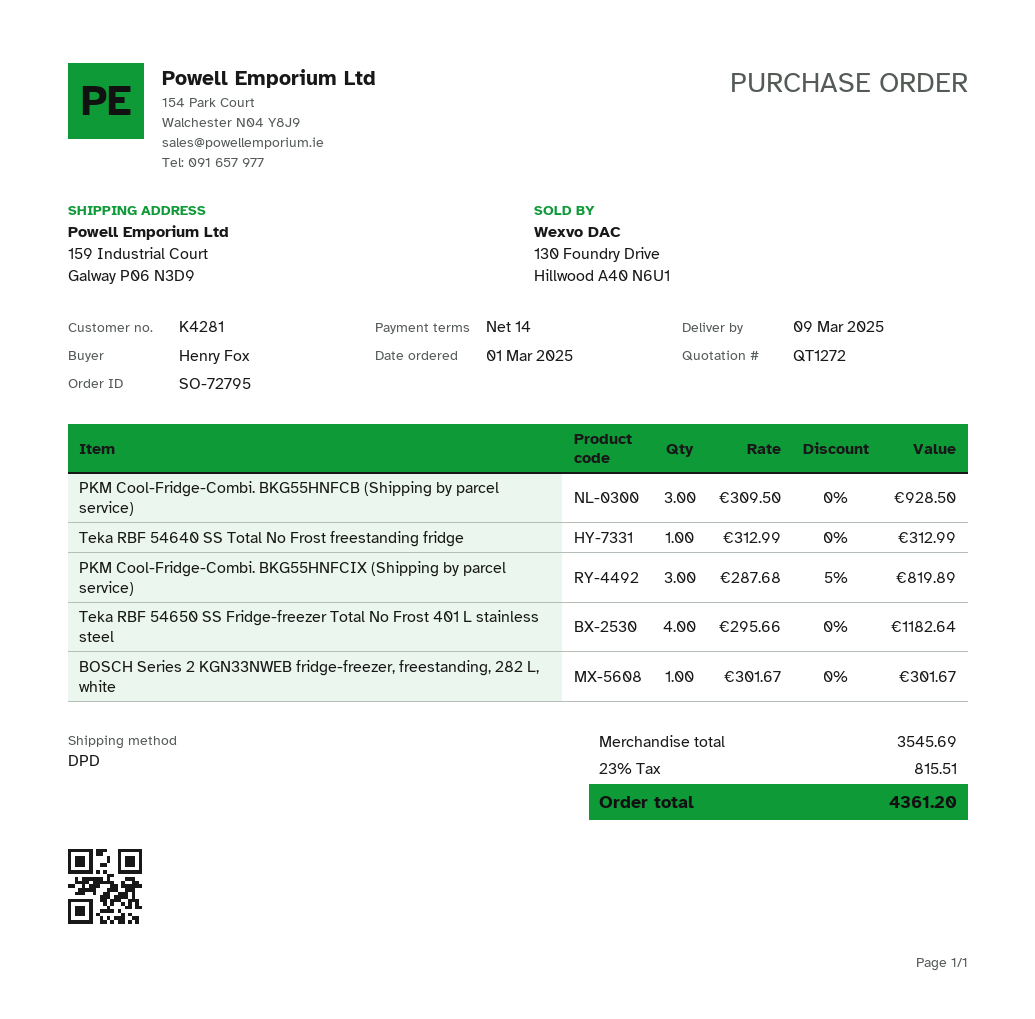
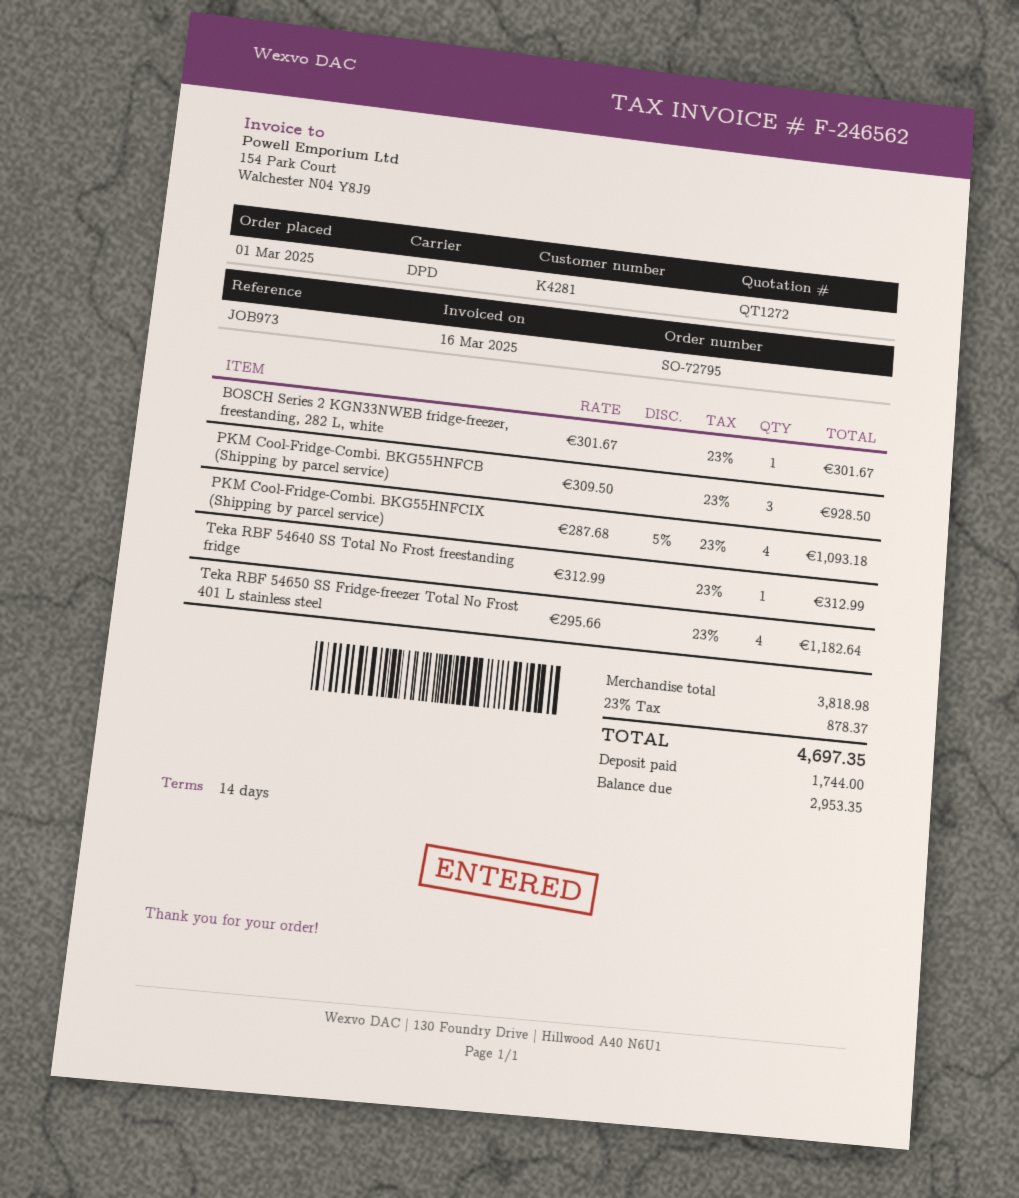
PKM Cool-Fridge-Combi. BKG55HNFCIX (Shipping by parcel service): 3 x 287.68 - 5% = 819.89 -> 4 x 287.68 - 5% = 1093.18
subtotal: 3545.69 -> 3818.98
tax: 23% = 815.51 -> 23% = 878.37
total: 4361.20 -> 4697.35

